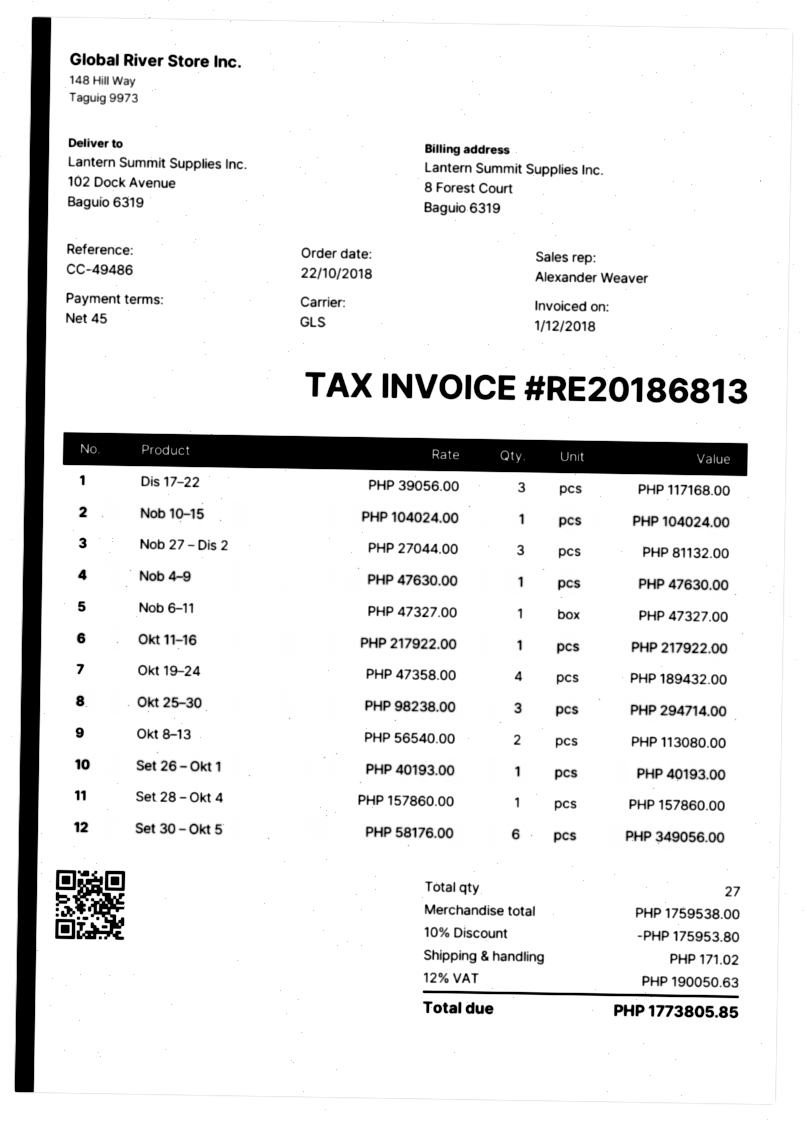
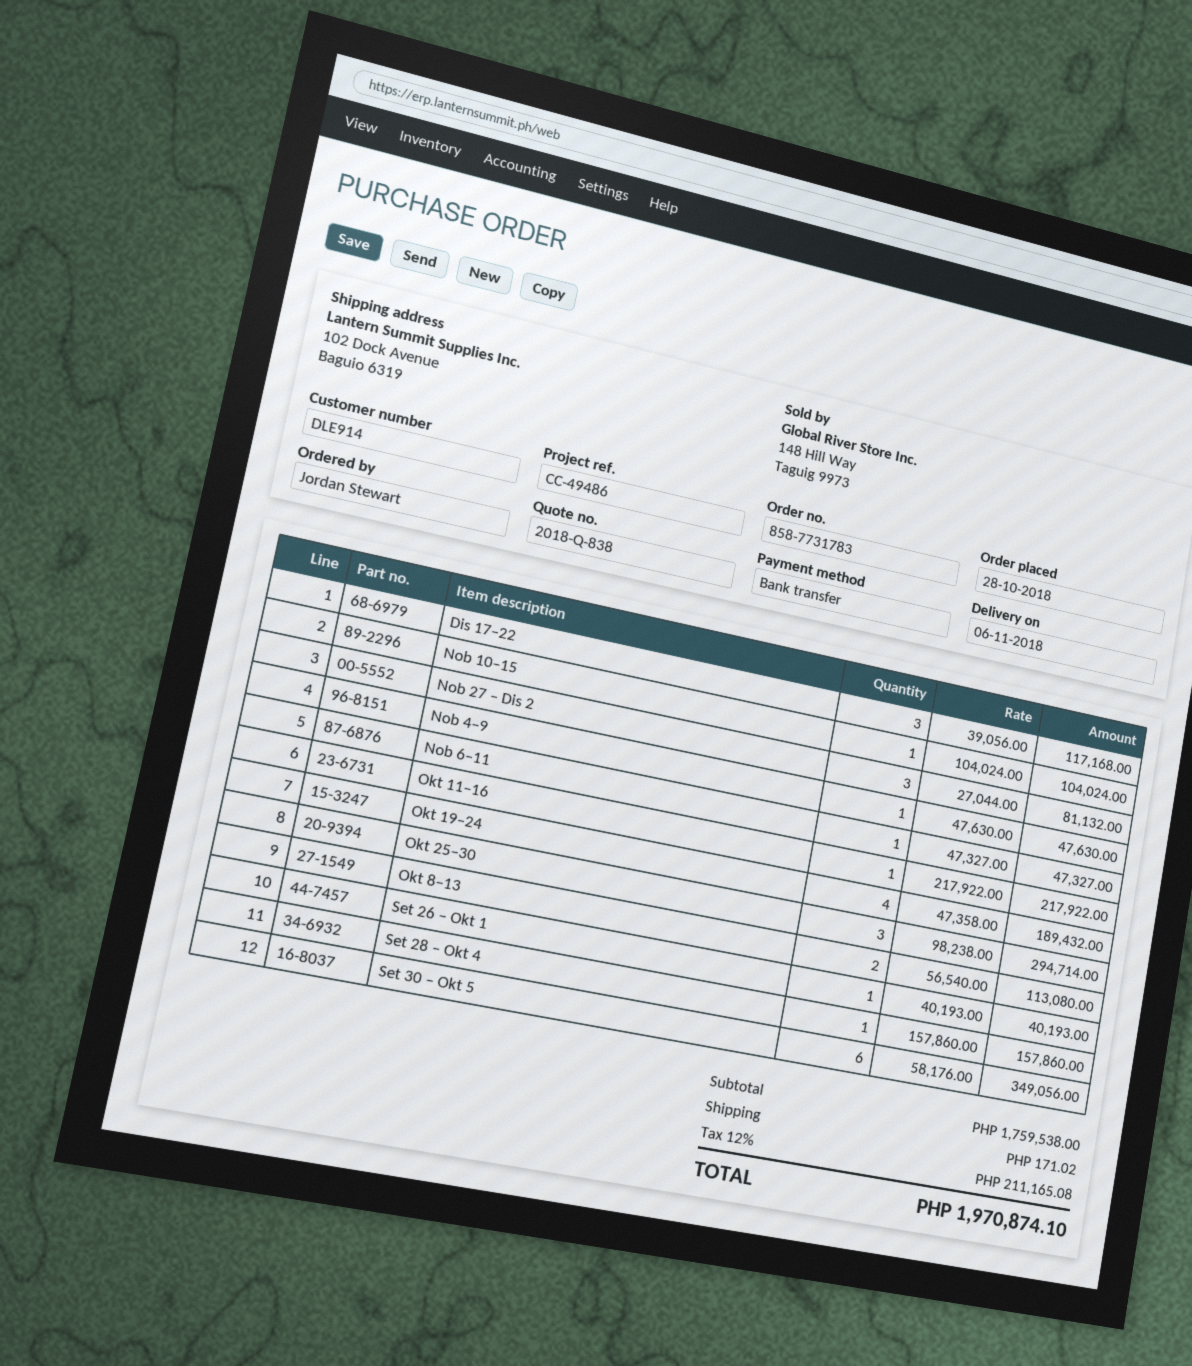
order date: 2018-10-22 -> 2018-10-28
discount: 10% = 175953.80 -> none
tax: 12% = 190050.63 -> 12% = 211165.08
total: 1773805.85 -> 1970874.10

